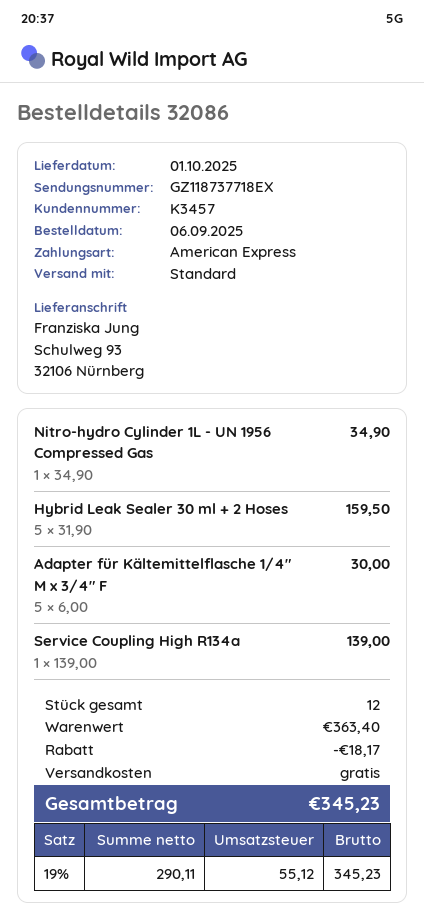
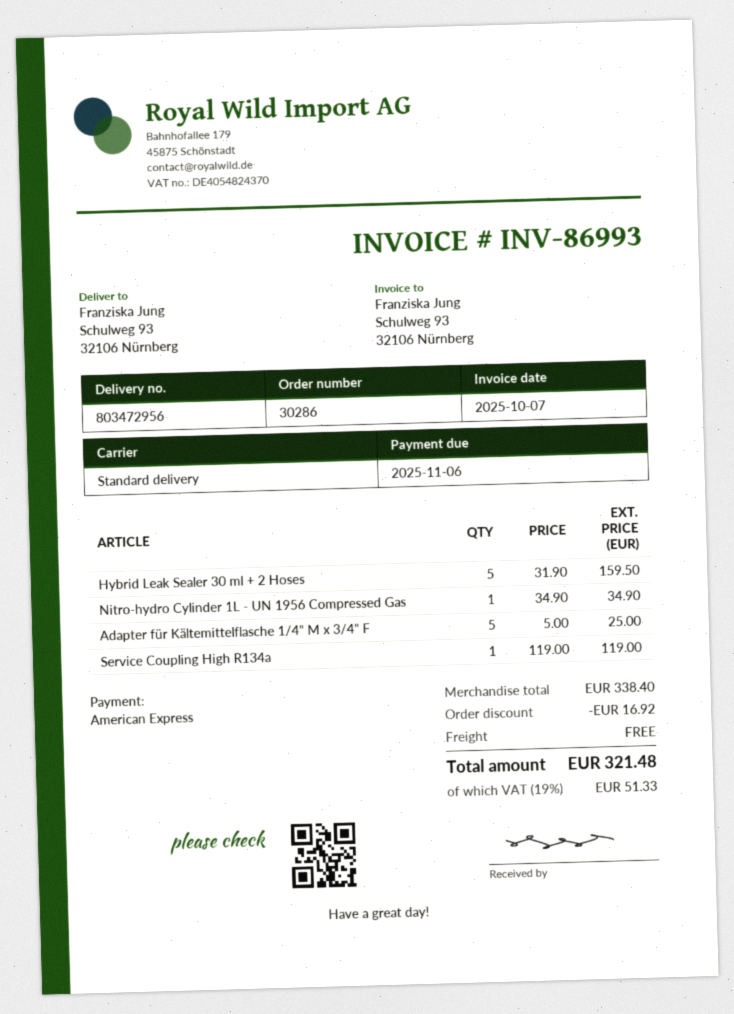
order number: 32086 -> 30286
Adapter für Kältemittelflasche 1/4" M x 3/4" F: 5 x 6.00 = 30.00 -> 5 x 5.00 = 25.00
Service Coupling High R134a: 1 x 139.00 = 139.00 -> 1 x 119.00 = 119.00
subtotal: 363.40 -> 338.40
discount: 18.17 -> 16.92
tax: 19% = 55.12 -> 19% = 51.33
total: 345.23 -> 321.48

